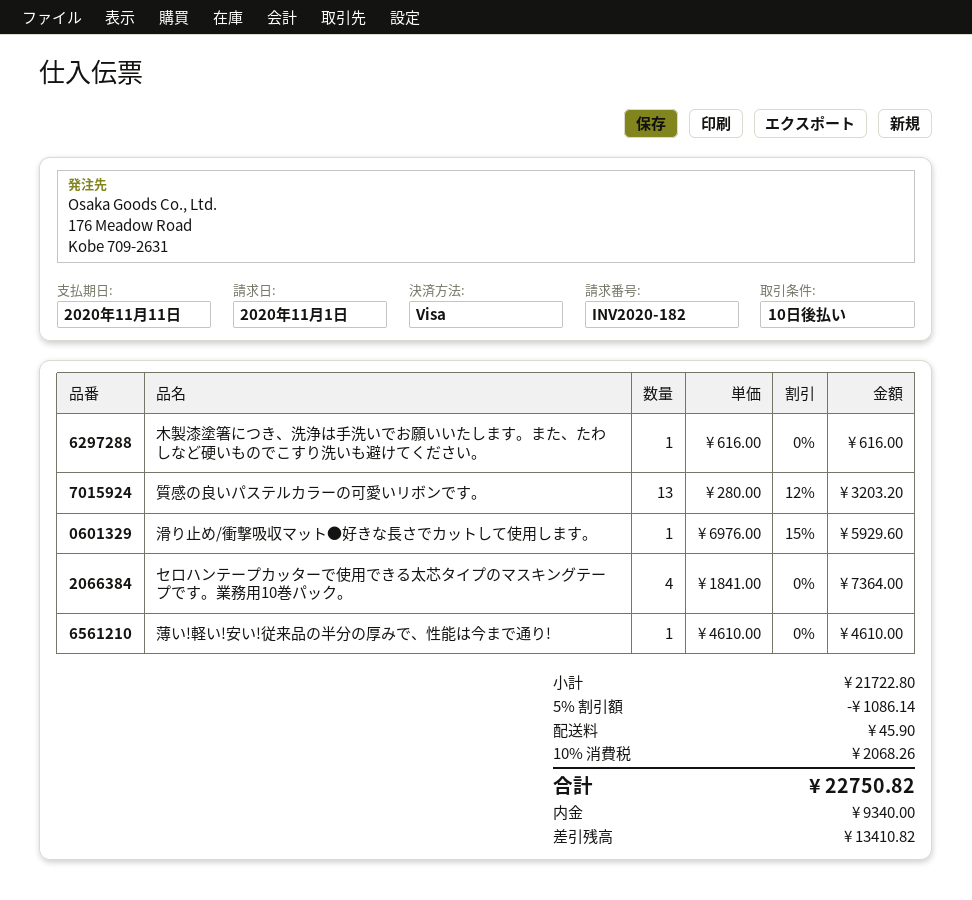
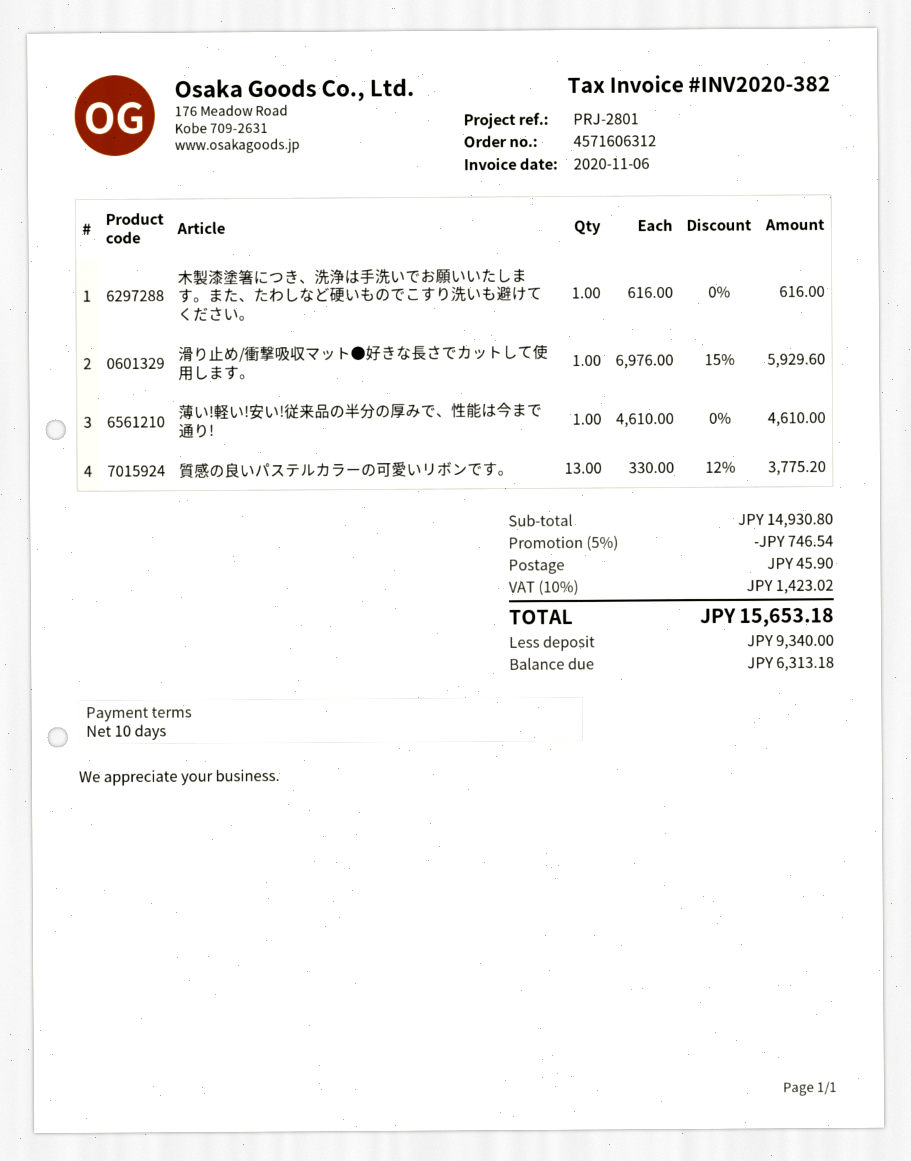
invoice number: INV2020-182 -> INV2020-382
invoice date: 2020-11-01 -> 2020-11-06
質感の良いパステルカラーの可愛いリボンです。: 13 x 280.00 - 12% = 3203.20 -> 13 x 330.00 - 12% = 3775.20
セロハンテープカッターで使用できる太芯タイプのマスキングテープです。業務用10巻パック。: 4 x 1841.00 = 7364.00 -> none
subtotal: 21722.80 -> 14930.80
discount: 5% = 1086.14 -> 5% = 746.54
tax: 10% = 2068.26 -> 10% = 1423.02
total: 22750.82 -> 15653.18
balance: 13410.82 -> 6313.18

